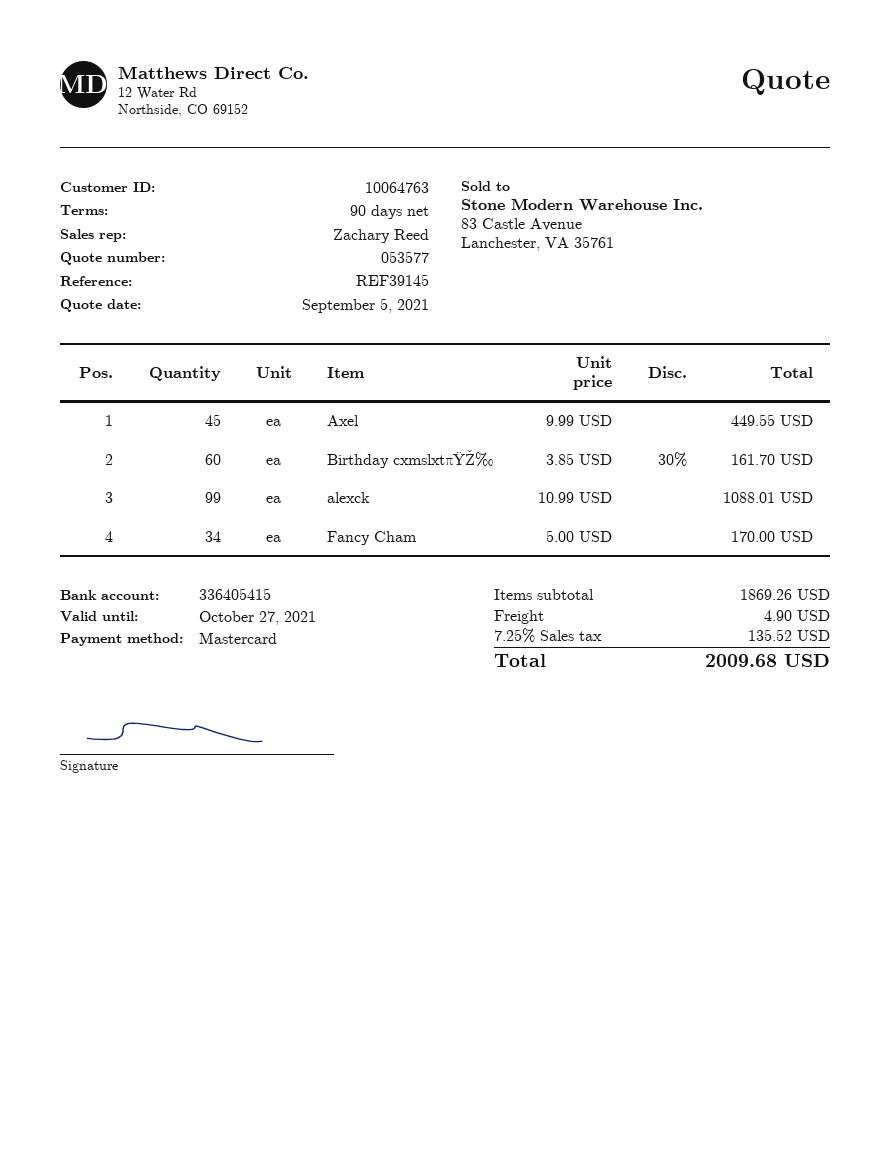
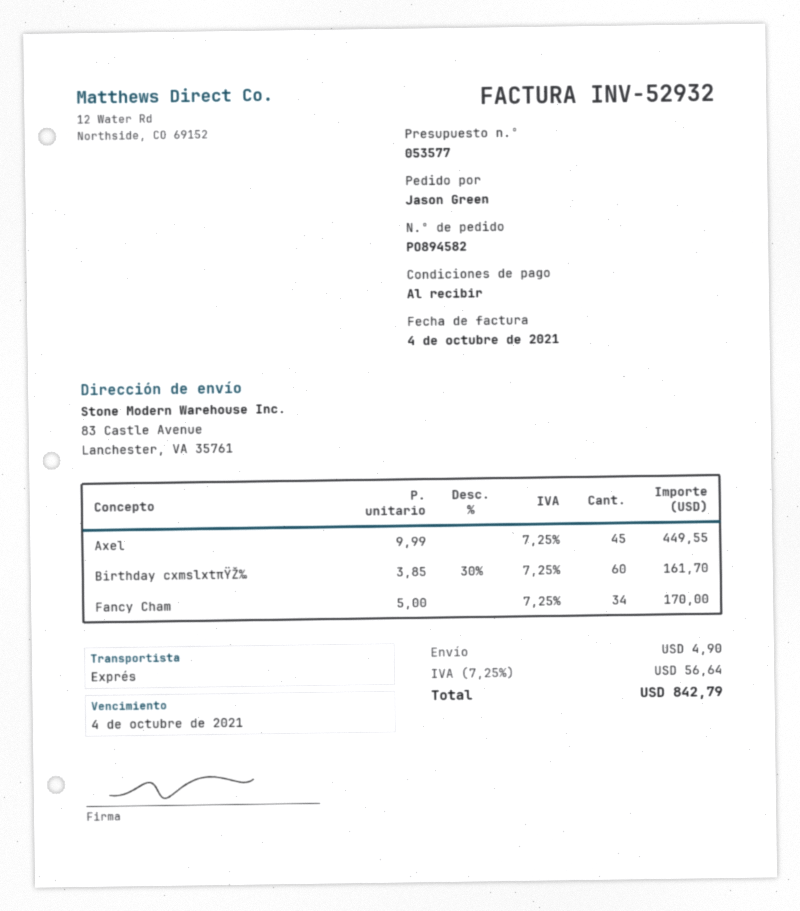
payment terms: 90 days -> on receipt
alexck: 99 x 10.99 = 1088.01 -> none
tax: 7.25% = 135.52 -> 7.25% = 56.64
total: 2009.68 -> 842.79

